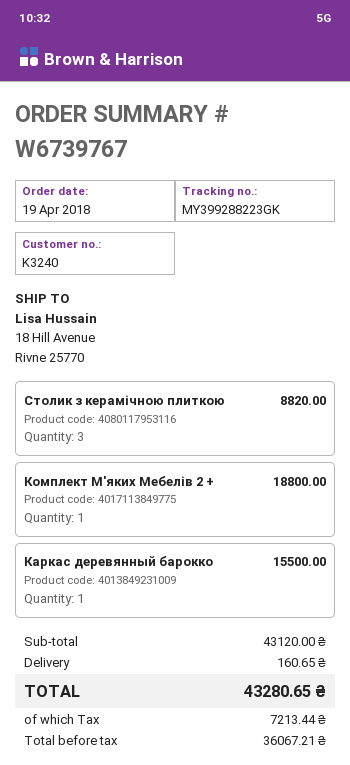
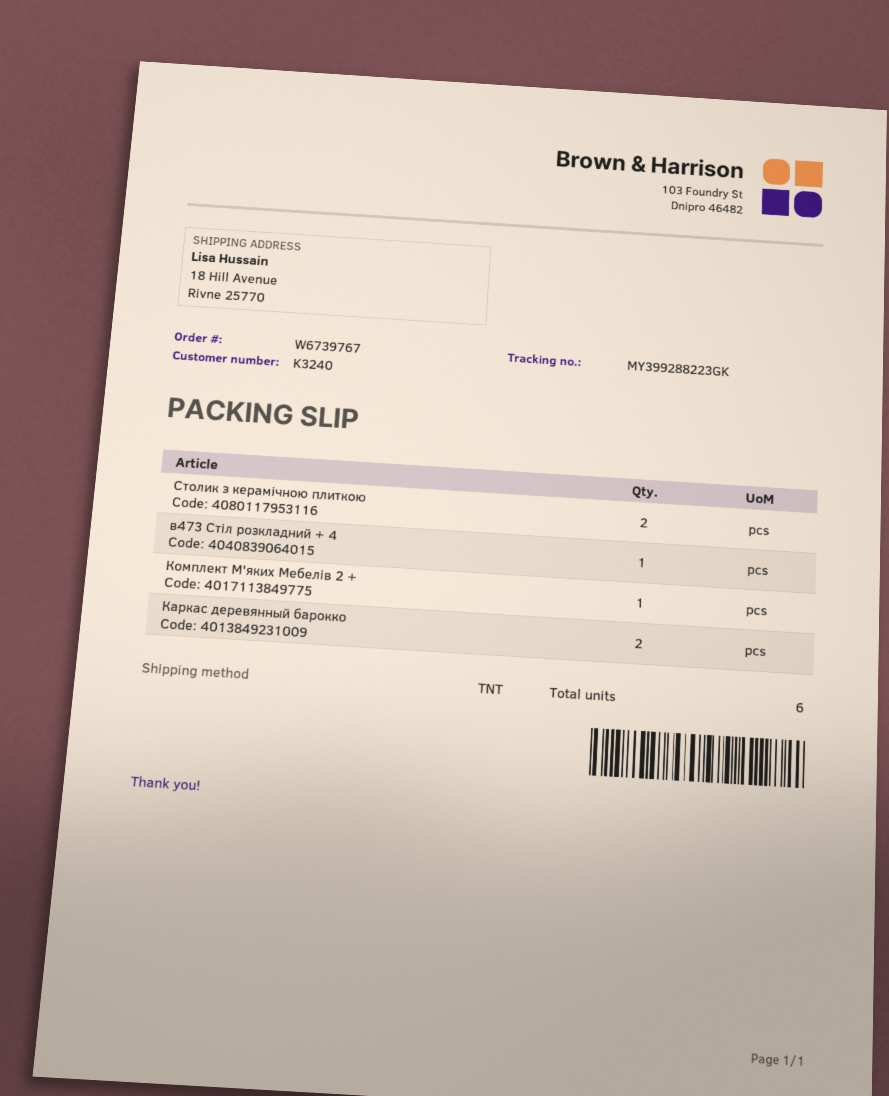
Столик з керамічною плиткою: 3 -> 2
Каркас деревянный барокко: 1 -> 2
в473 Стіл розкладний + 4: none -> 1

